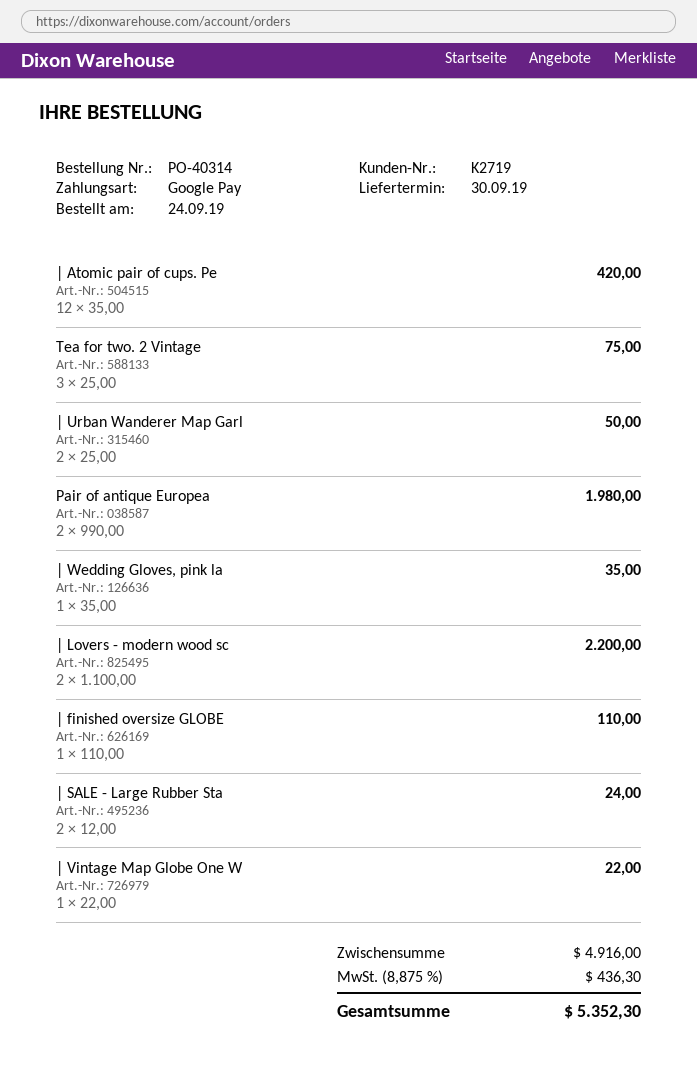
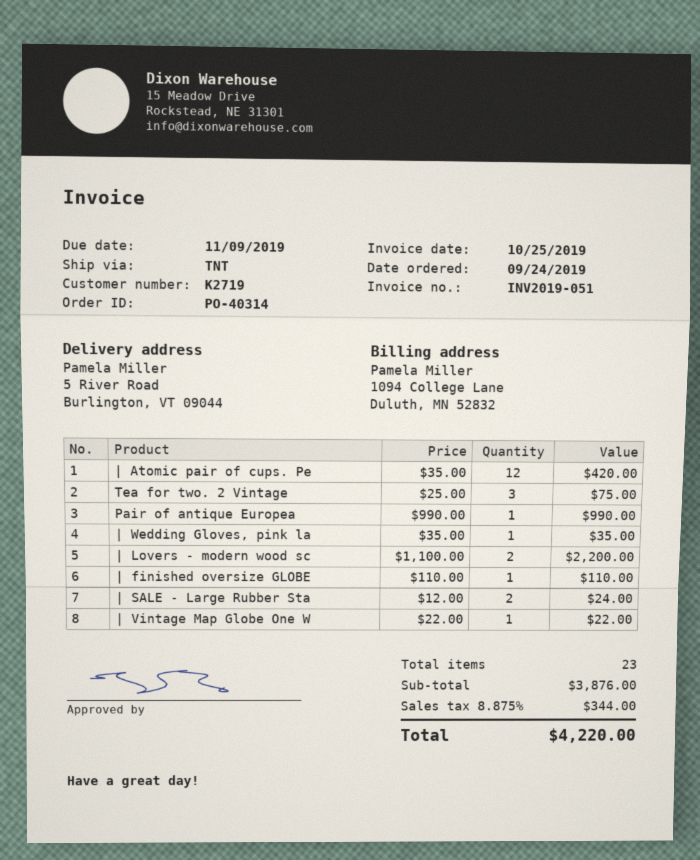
| Urban Wanderer Map Garl: 2 x 25.00 = 50.00 -> none
Pair of antique Europea: 2 x 990.00 = 1980.00 -> 1 x 990.00 = 990.00
subtotal: 4916.00 -> 3876.00
tax: 8.875% = 436.30 -> 8.875% = 344.00
total: 5352.30 -> 4220.00

